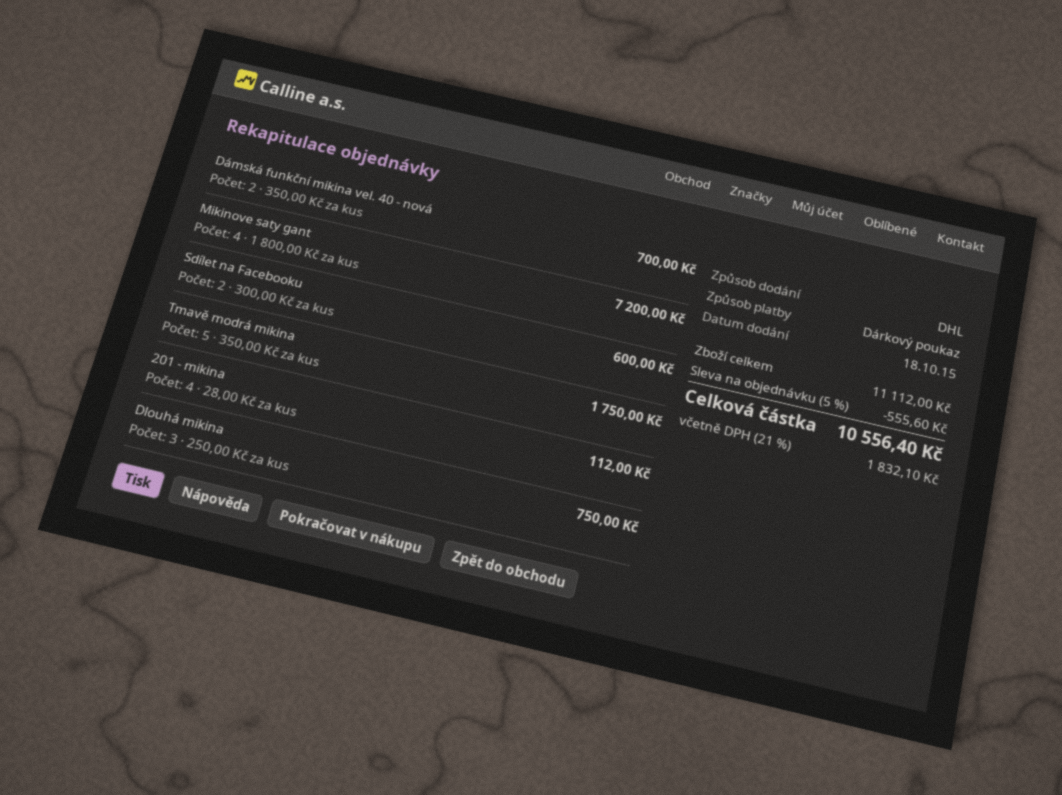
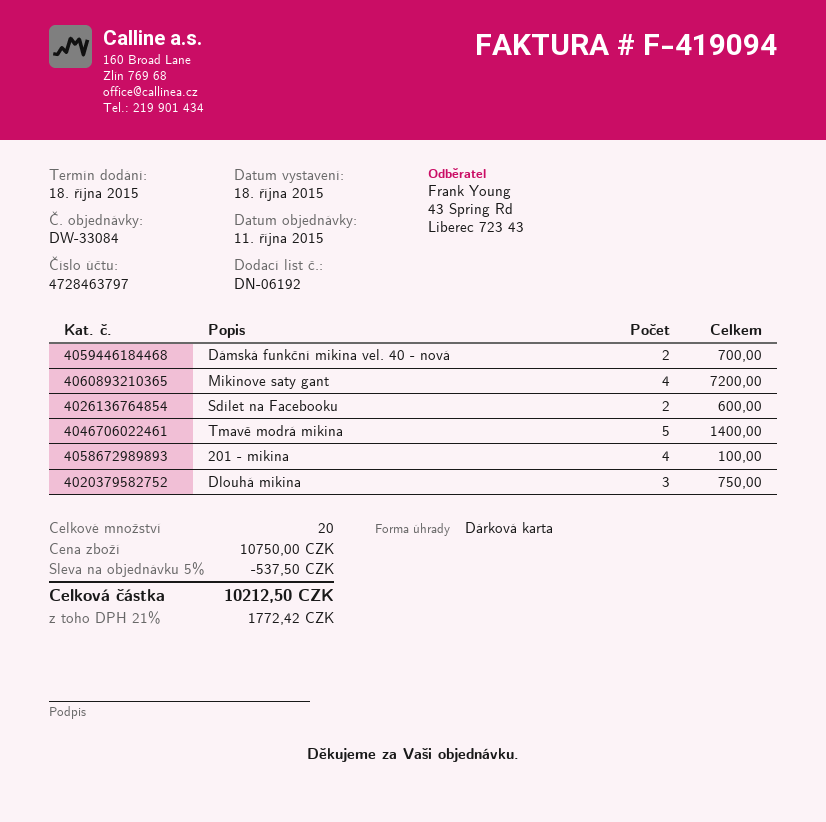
Tmavě modrá mikina: 5 for 1750.00 -> 5 for 1400.00
201 - mikina: 4 for 112.00 -> 4 for 100.00
subtotal: 11112.00 -> 10750.00
discount: 5% = 555.60 -> 5% = 537.50
tax: 21% = 1832.10 -> 21% = 1772.42
total: 10556.40 -> 10212.50

